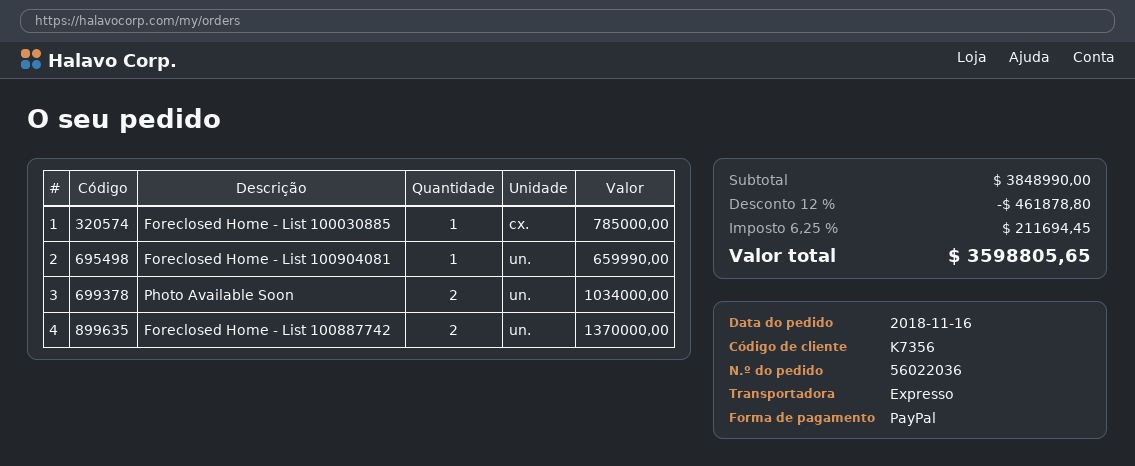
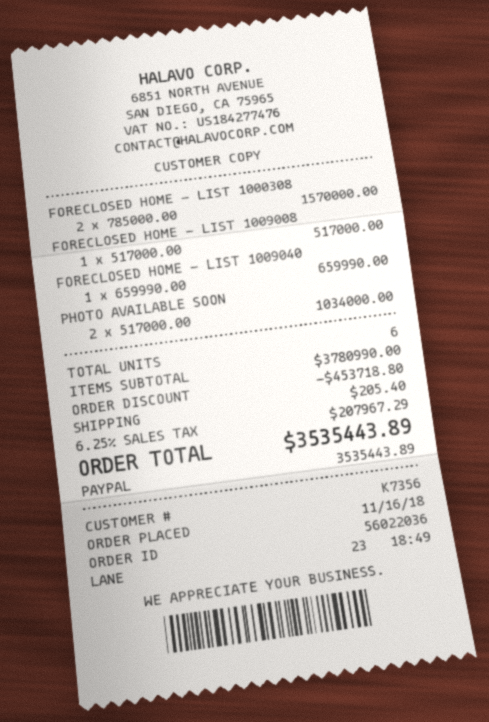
Foreclosed Home - List 100030885: 1 for 785000.00 -> 2 for 1570000.00
Foreclosed Home - List 100887742: 2 for 1370000.00 -> none
FORECLOSED HOME - LIST 1009008: none -> 1 for 517000.00
subtotal: 3848990.00 -> 3780990.00
discount: 461878.80 -> 453718.80
shipping: none -> 205.40
tax: 6.25% = 211694.45 -> 6.25% = 207967.29
total: 3598805.65 -> 3535443.89

